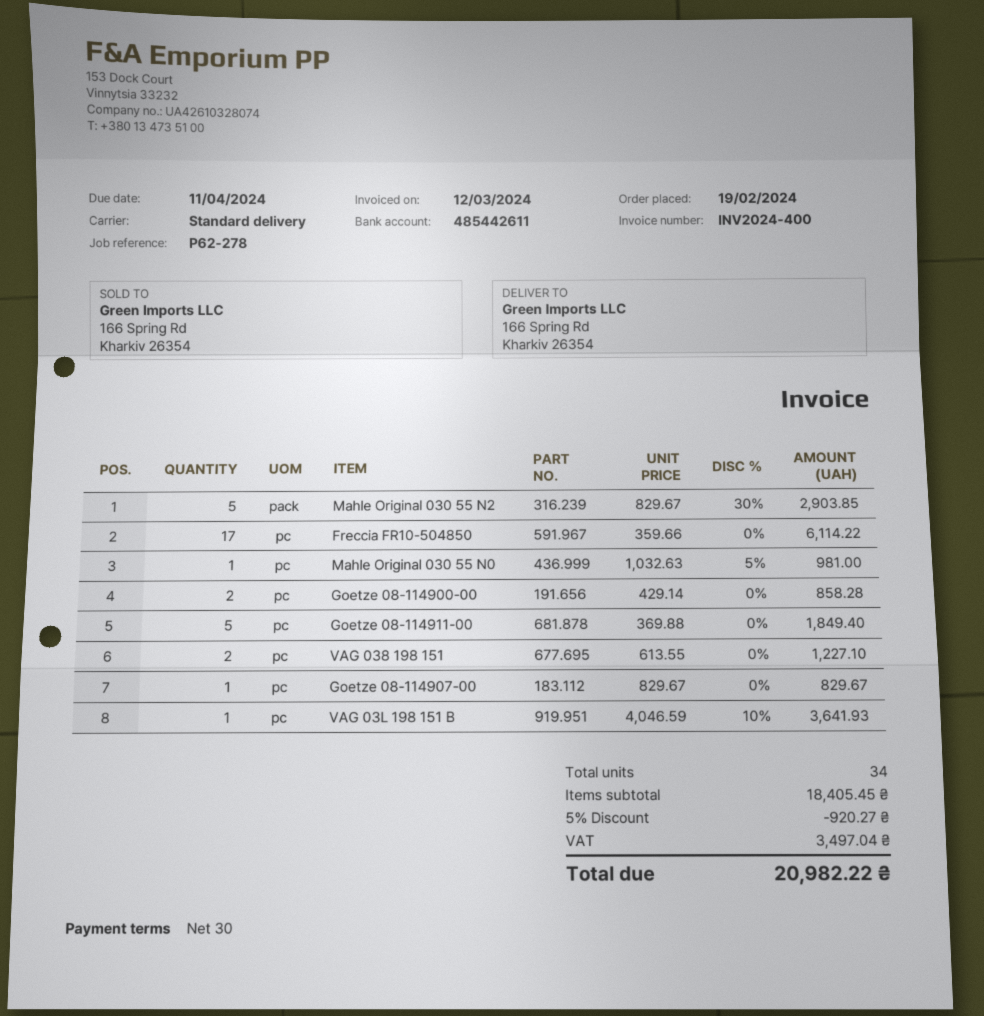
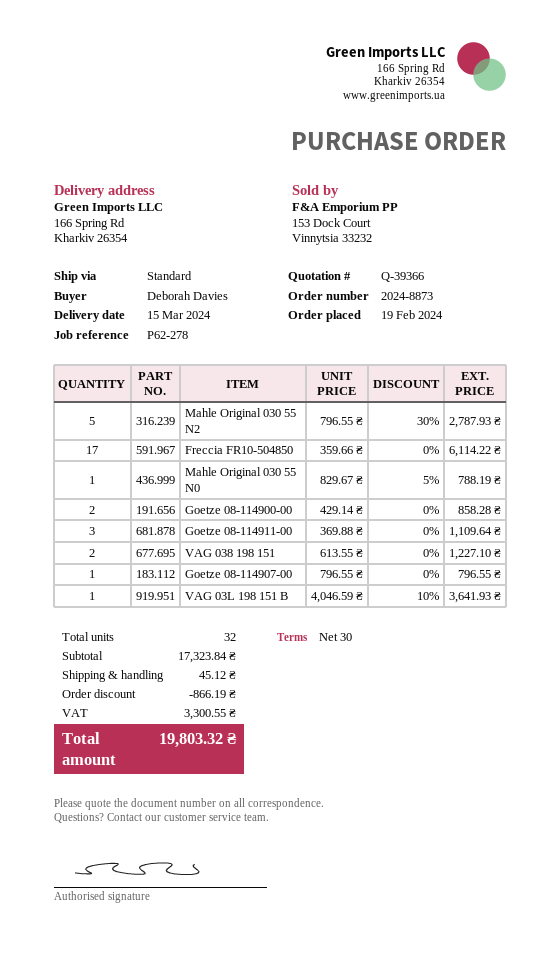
Mahle Original 030 55 N2: 5 x 829.67 - 30% = 2903.85 -> 5 x 796.55 - 30% = 2787.93
Mahle Original 030 55 N0: 1 x 1032.63 - 5% = 981.00 -> 1 x 829.67 - 5% = 788.19
Goetze 08-114911-00: 5 x 369.88 = 1849.40 -> 3 x 369.88 = 1109.64
Goetze 08-114907-00: 1 x 829.67 = 829.67 -> 1 x 796.55 = 796.55
total quantity: 34 -> 32
subtotal: 18405.45 -> 17323.84
discount: 920.27 -> 866.19
shipping: none -> 45.12
tax: 3497.04 -> 3300.55
total: 20982.22 -> 19803.32

